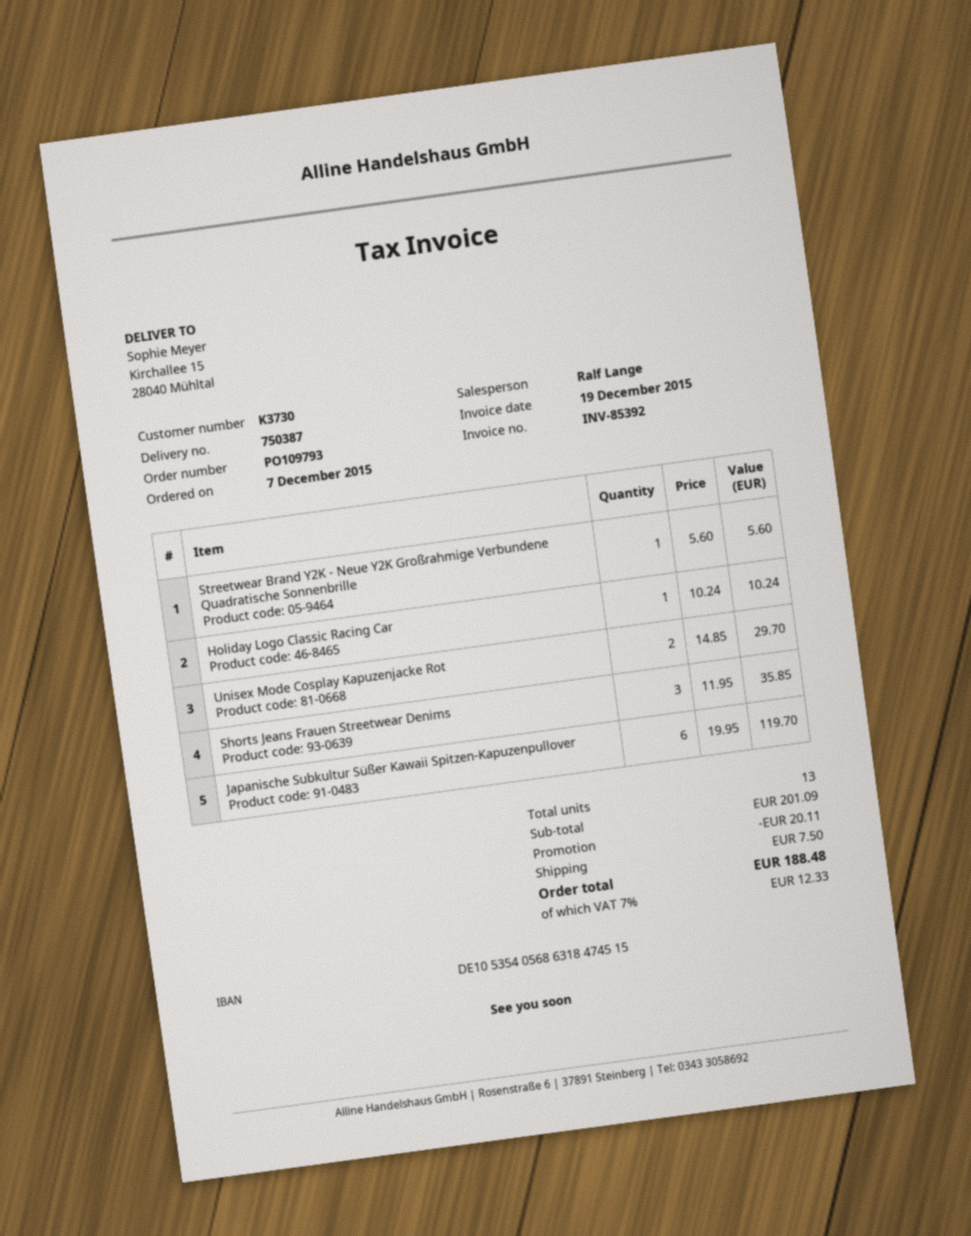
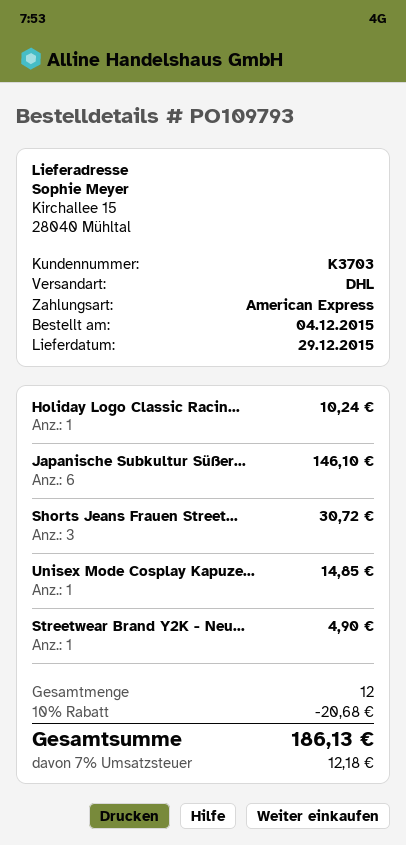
order date: 2015-12-07 -> 2015-12-04
customer number: K3730 -> K3703
Streetwear Brand Y2K - Neue Y2K Großrahmige Verbundene Quadratische Sonnenbrille: 1 for 5.60 -> 1 for 4.90
Unisex Mode Cosplay Kapuzenjacke Rot: 2 for 29.70 -> 1 for 14.85
Shorts Jeans Frauen Streetwear Denims: 3 for 35.85 -> 3 for 30.72
Japanische Subkultur Süßer Kawaii Spitzen-Kapuzenpullover: 6 for 119.70 -> 6 for 146.10
total quantity: 13 -> 12
discount: 20.11 -> 20.68
shipping: 7.50 -> none
tax: 7% = 12.33 -> 7% = 12.18
total: 188.48 -> 186.13

